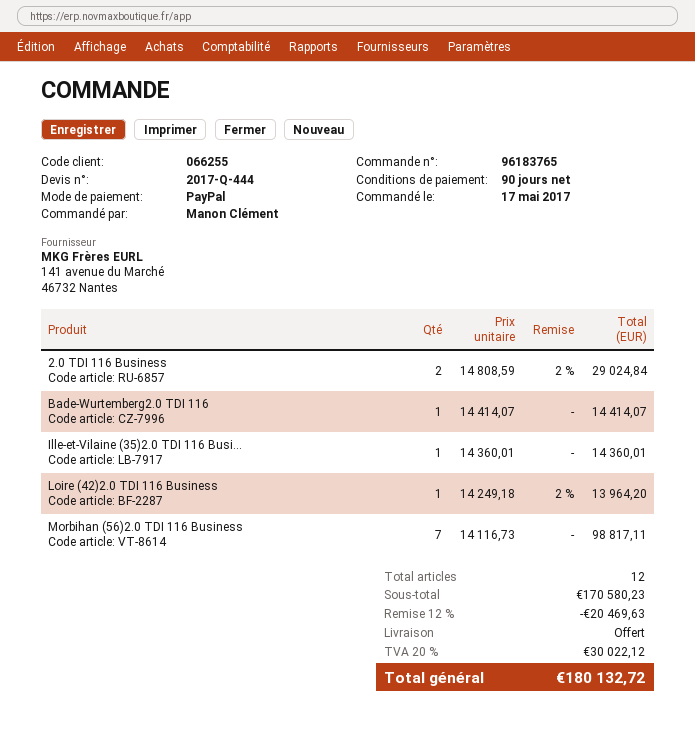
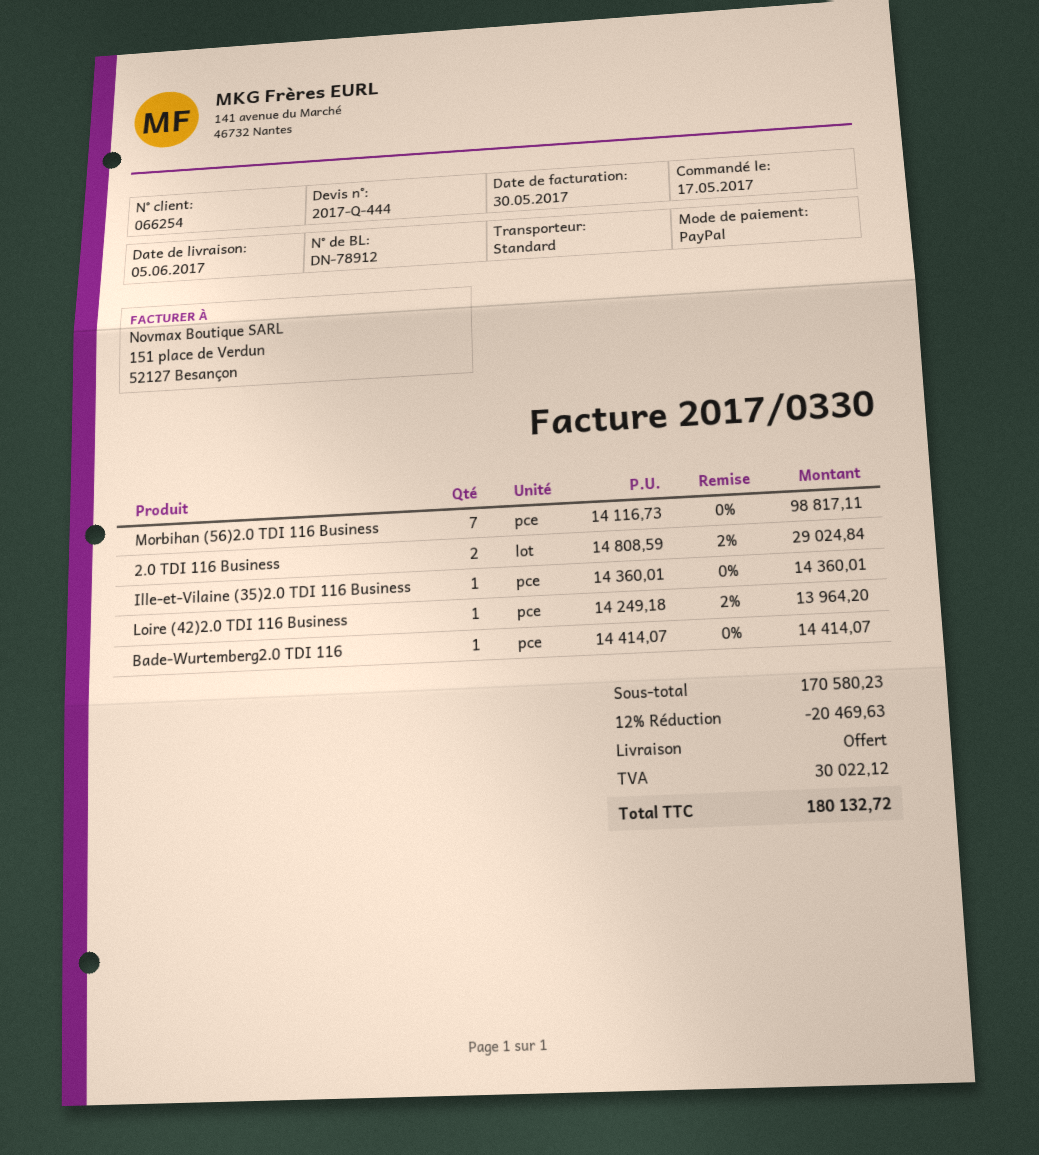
customer number: 066255 -> 066254

